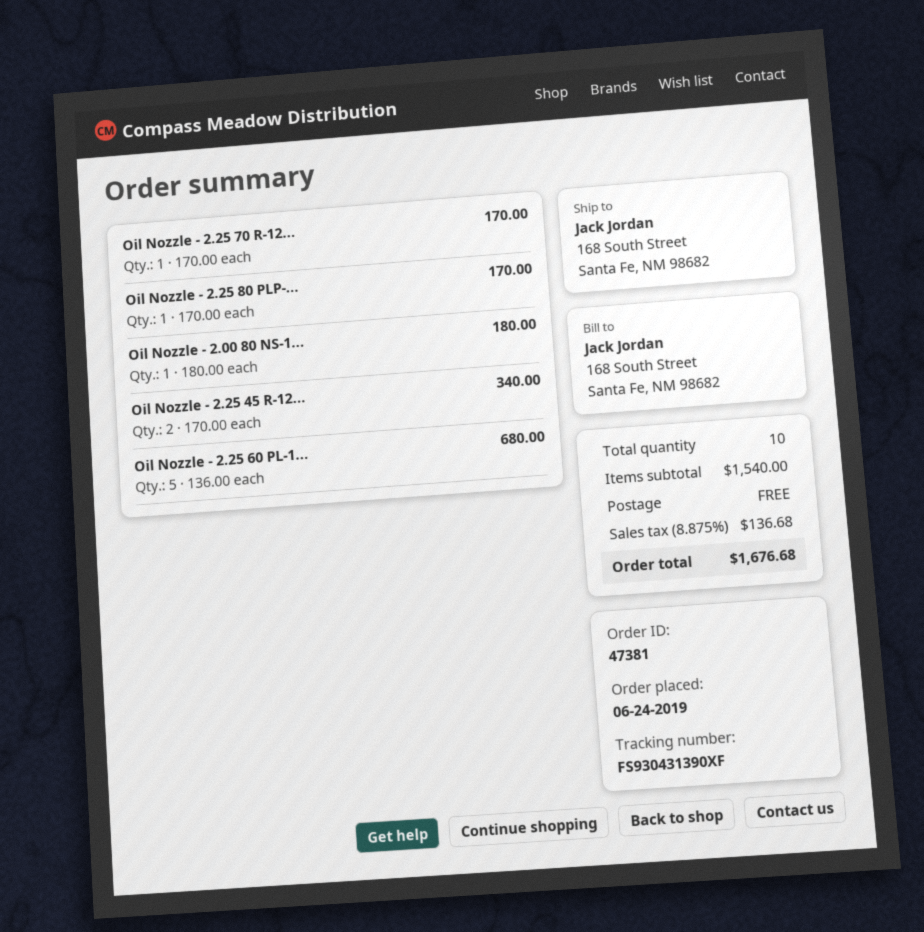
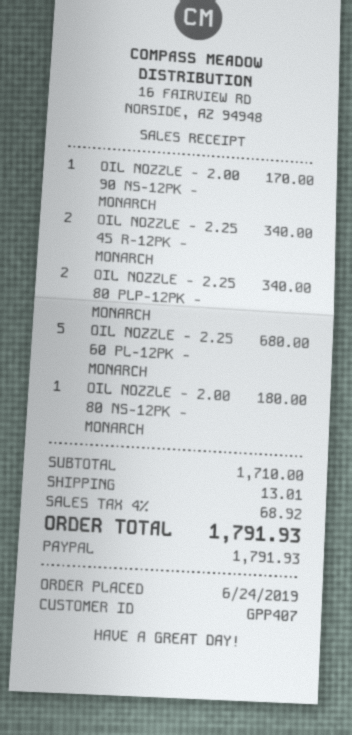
Oil Nozzle - 2.25 70 R-12...: 1 for 170.00 -> none
Oil Nozzle - 2.25 80 PLP-...: 1 for 170.00 -> 2 for 340.00
OIL NOZZLE - 2.00 90 NS-12PK - MONARCH: none -> 1 for 170.00
subtotal: 1540.00 -> 1710.00
shipping: 0.00 -> 13.01
tax: 8.875% = 136.68 -> 4% = 68.92
total: 1676.68 -> 1791.93

